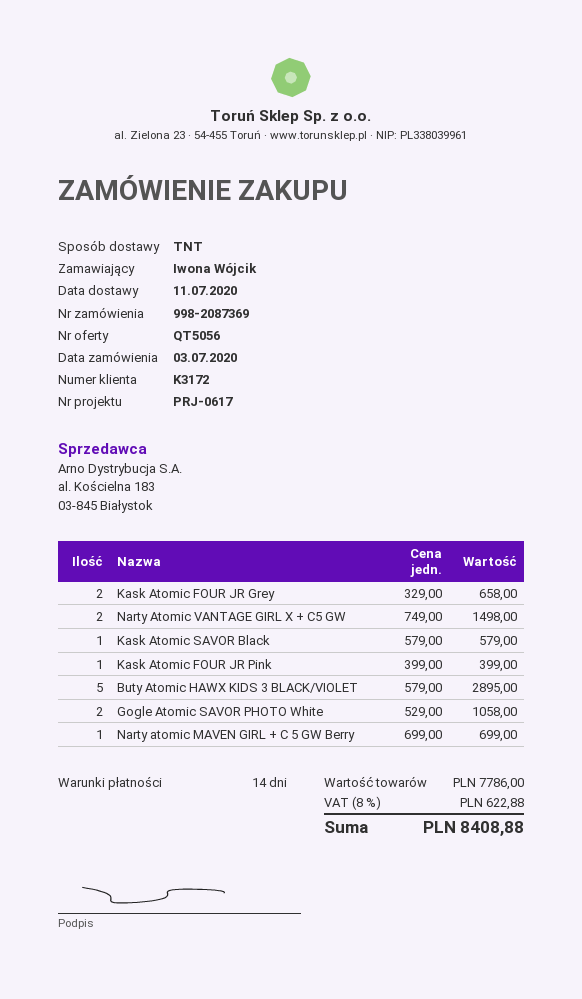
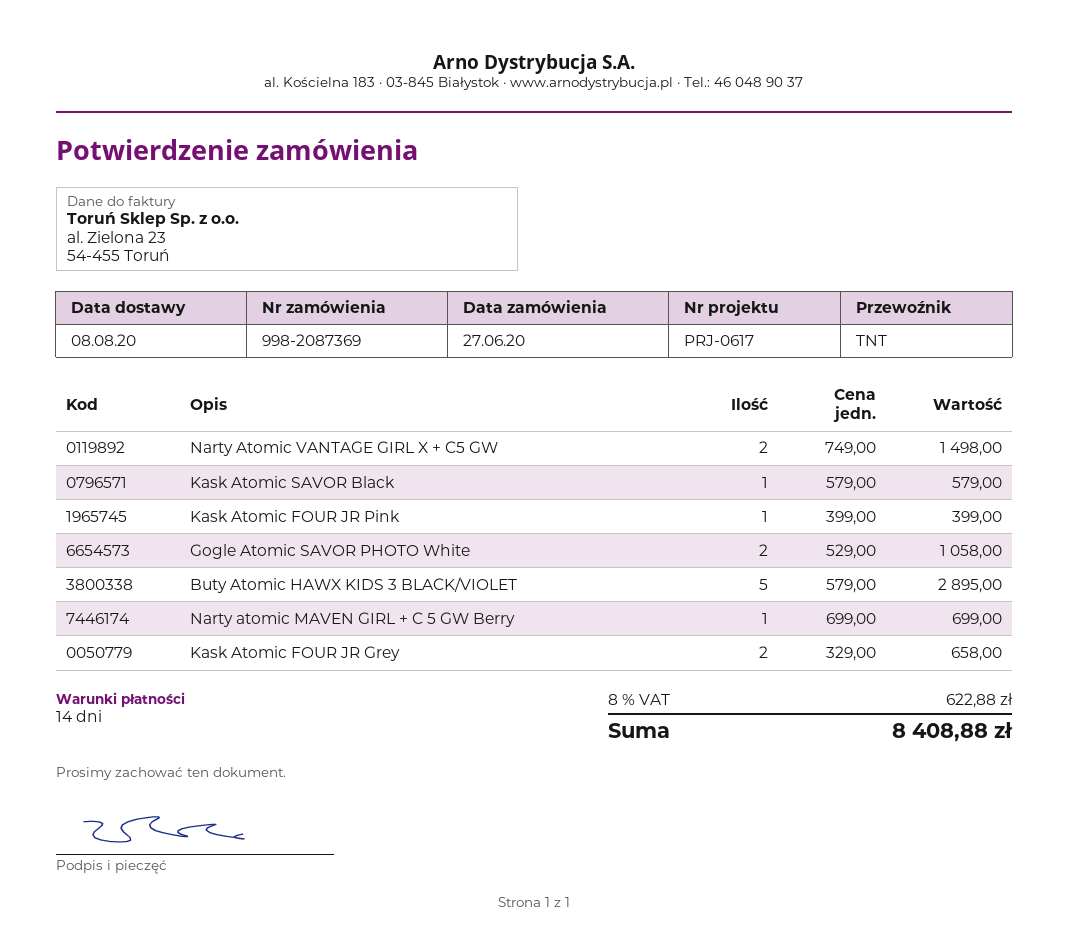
order date: 2020-07-03 -> 2020-06-27
delivery date: 2020-07-11 -> 2020-08-08

